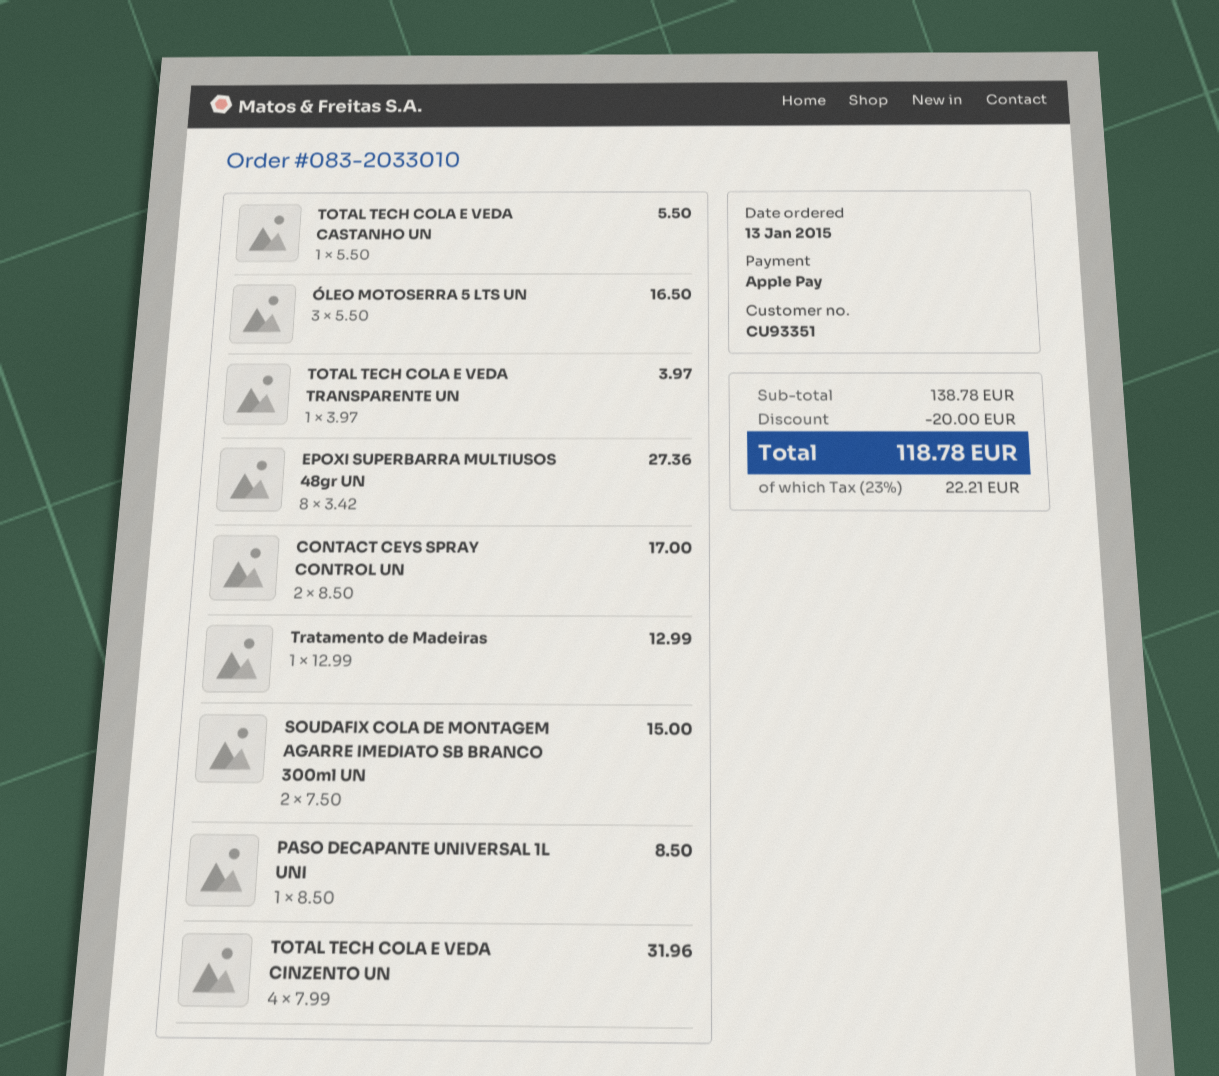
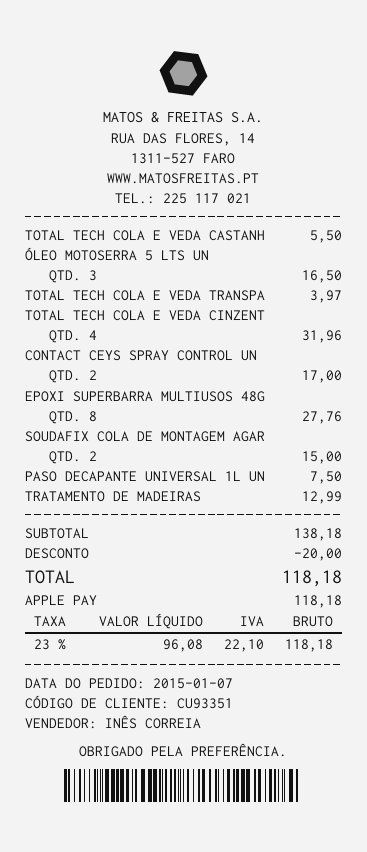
order date: 2015-01-13 -> 2015-01-07
EPOXI SUPERBARRA MULTIUSOS 48gr UN: 8 for 27.36 -> 8 for 27.76
PASO DECAPANTE UNIVERSAL 1L UNI: 1 for 8.50 -> 1 for 7.50
subtotal: 138.78 -> 138.18
tax: 23% = 22.21 -> 23% = 22.10
total: 118.78 -> 118.18

